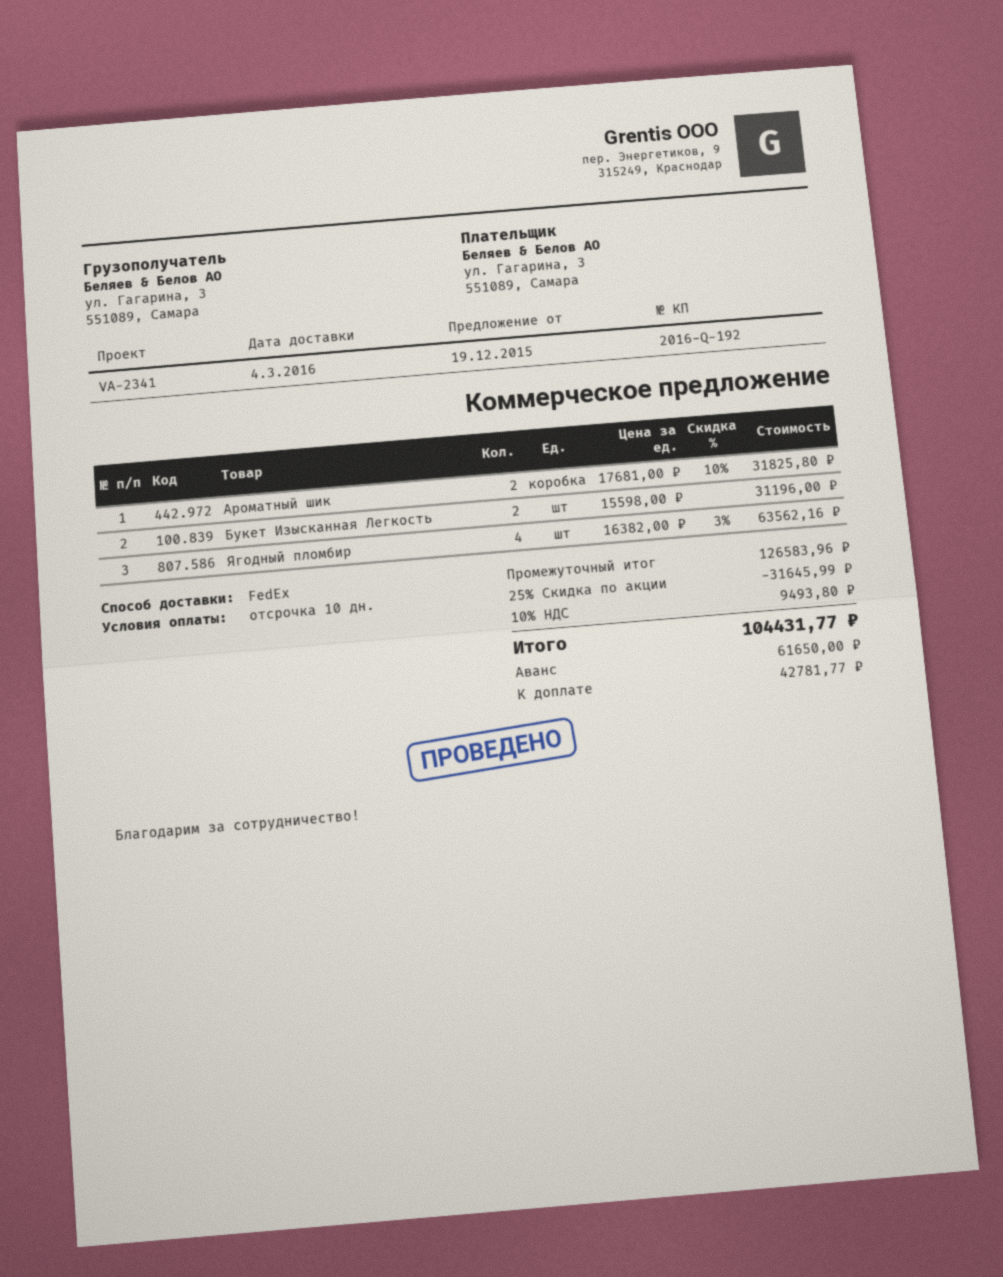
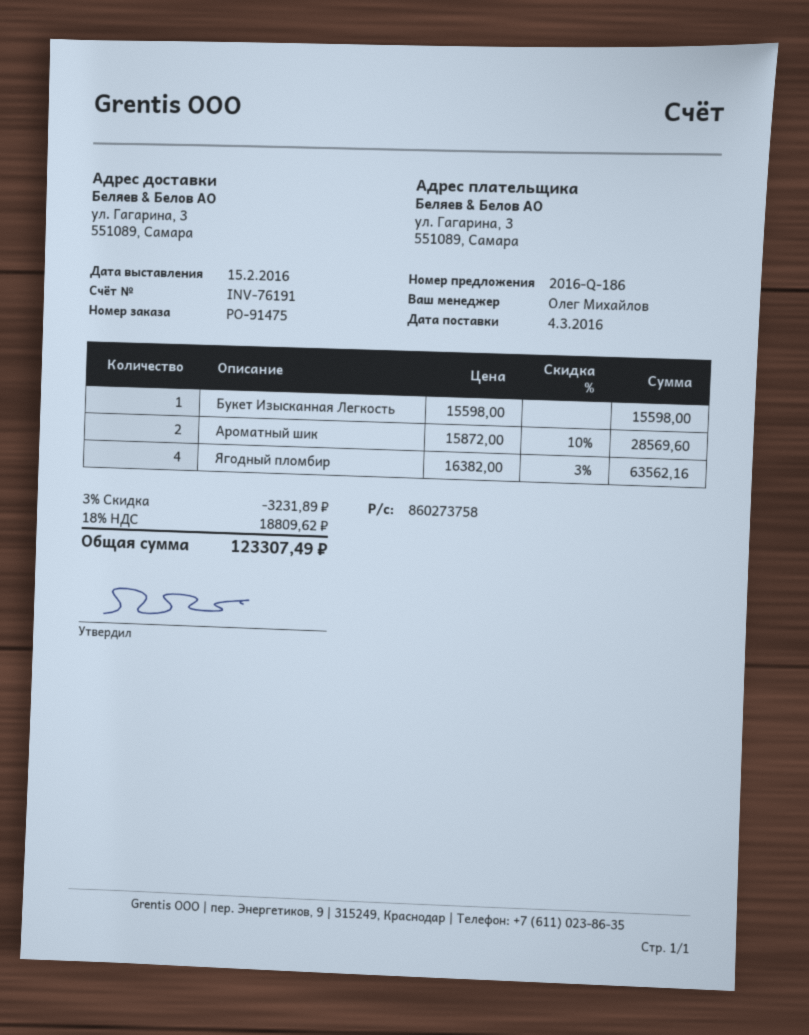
quote number: 2016-Q-192 -> 2016-Q-186
Ароматный шик: 2 x 17681.00 - 10% = 31825.80 -> 2 x 15872.00 - 10% = 28569.60
Букет Изысканная Легкость: 2 x 15598.00 = 31196.00 -> 1 x 15598.00 = 15598.00
discount: 25% = 31645.99 -> 3% = 3231.89
tax: 10% = 9493.80 -> 18% = 18809.62
total: 104431.77 -> 123307.49

